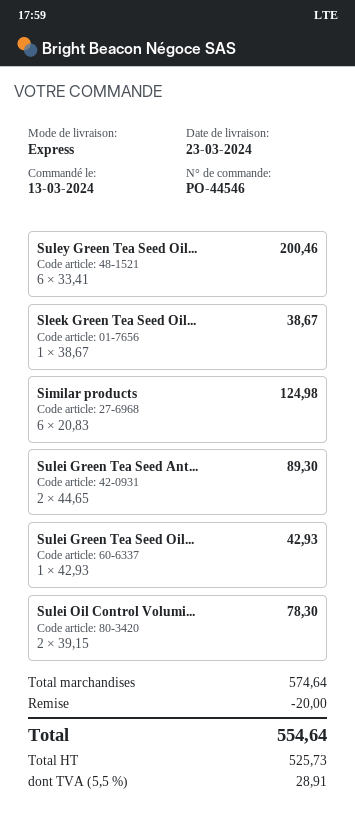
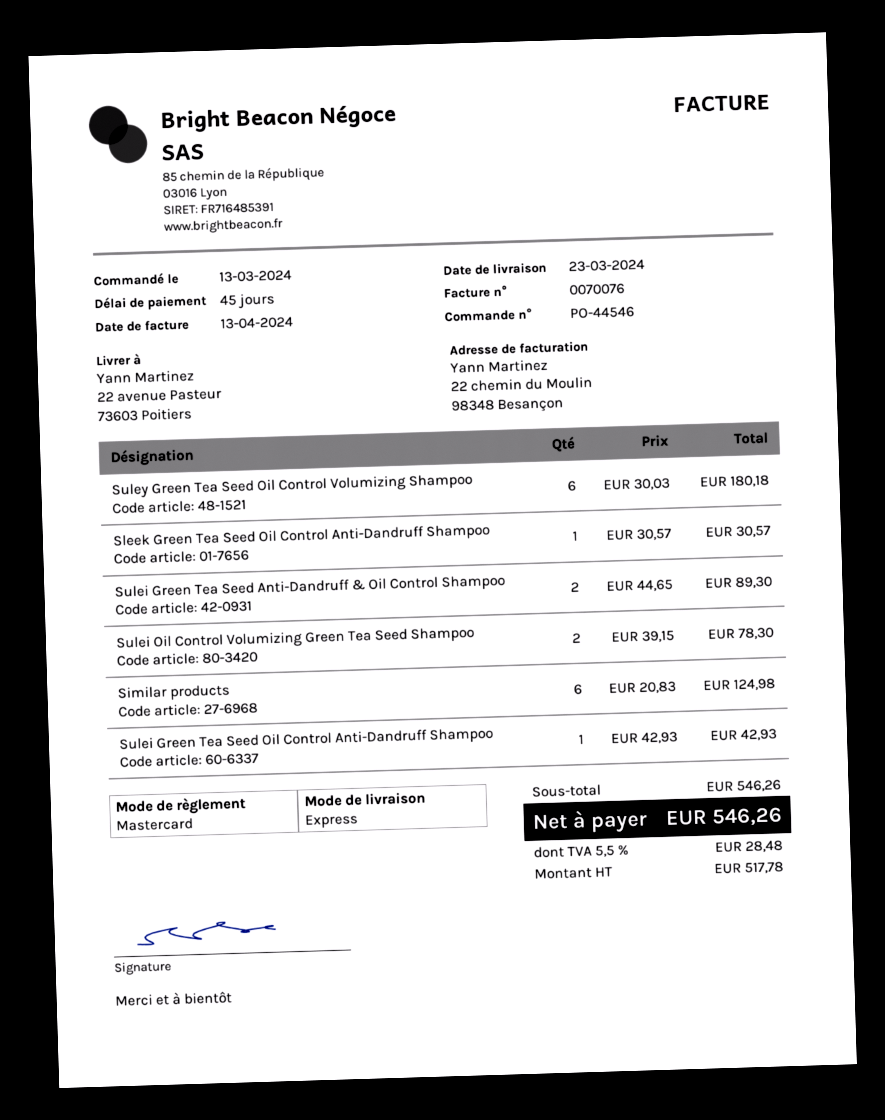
Suley Green Tea Seed Oil...: 6 x 33.41 = 200.46 -> 6 x 30.03 = 180.18
Sleek Green Tea Seed Oil...: 1 x 38.67 = 38.67 -> 1 x 30.57 = 30.57
subtotal: 574.64 -> 546.26
discount: 20.00 -> none
net: 525.73 -> 517.78
tax: 5.5% = 28.91 -> 5.5% = 28.48
total: 554.64 -> 546.26

